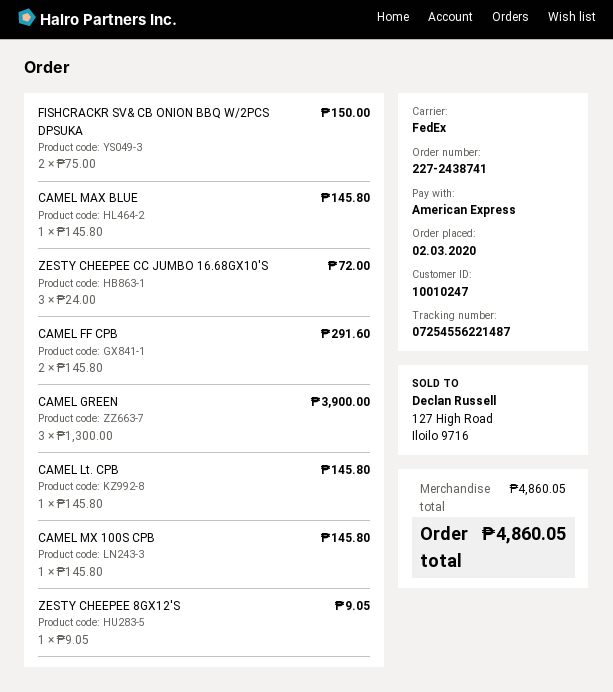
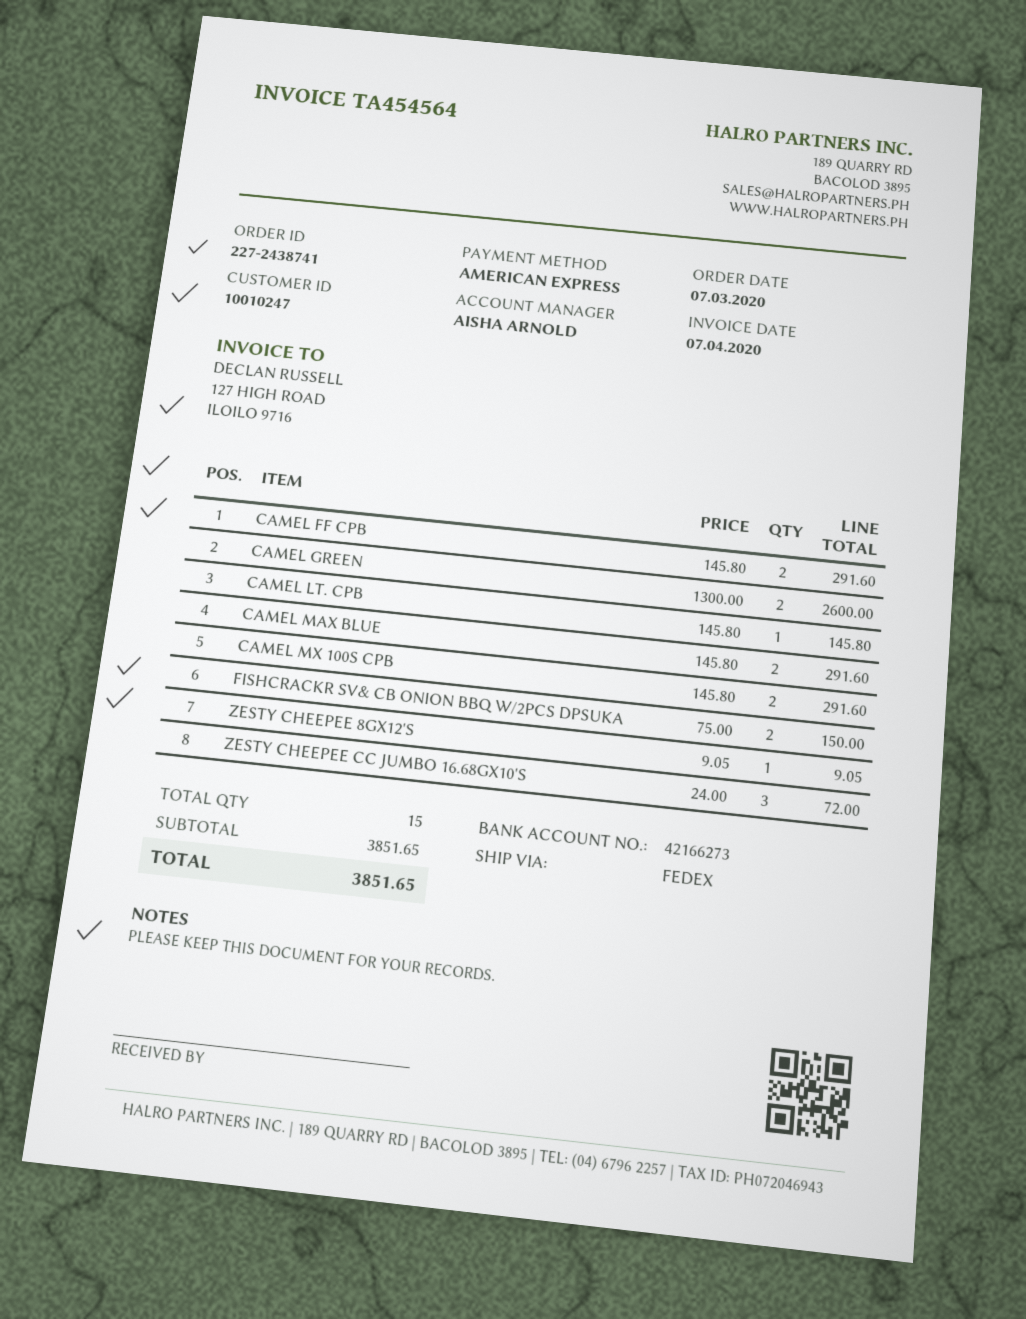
order date: 2020-03-02 -> 2020-03-07
CAMEL MAX BLUE: 1 x 145.80 = 145.80 -> 2 x 145.80 = 291.60
CAMEL GREEN: 3 x 1300.00 = 3900.00 -> 2 x 1300.00 = 2600.00
CAMEL MX 100S CPB: 1 x 145.80 = 145.80 -> 2 x 145.80 = 291.60
subtotal: 4860.05 -> 3851.65
total: 4860.05 -> 3851.65

